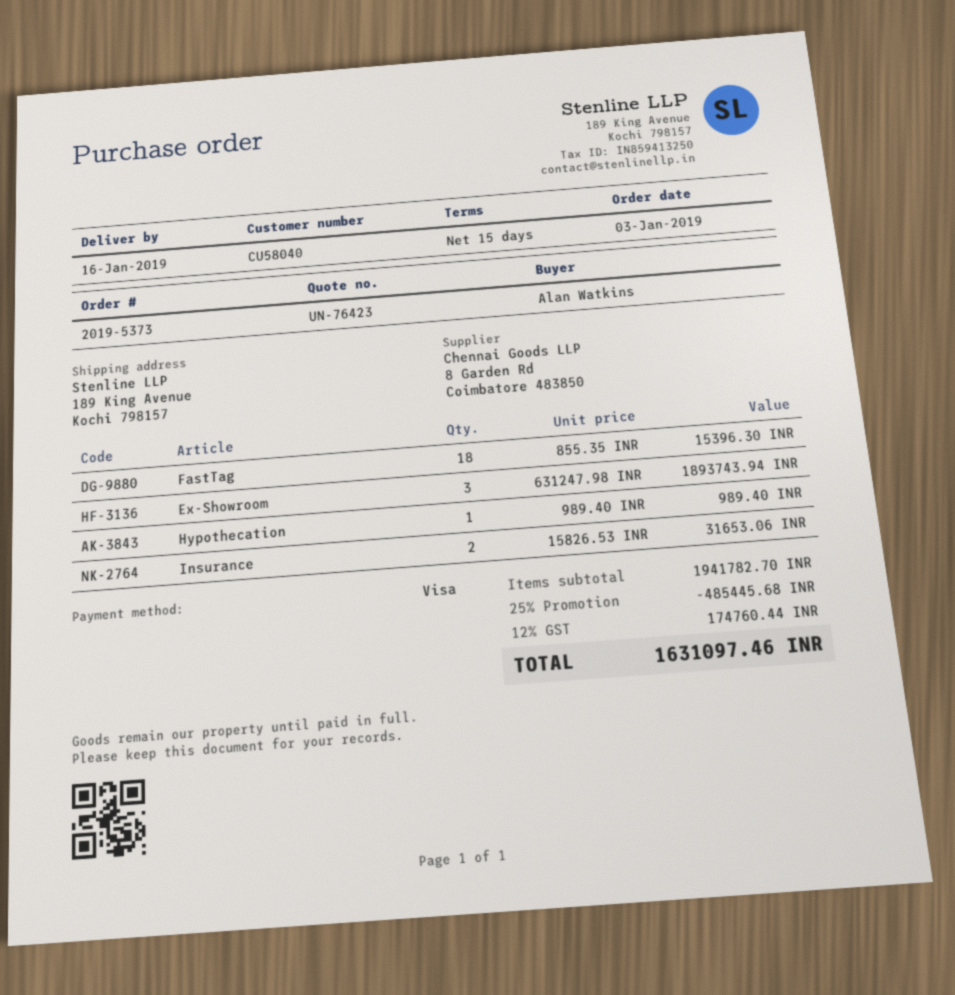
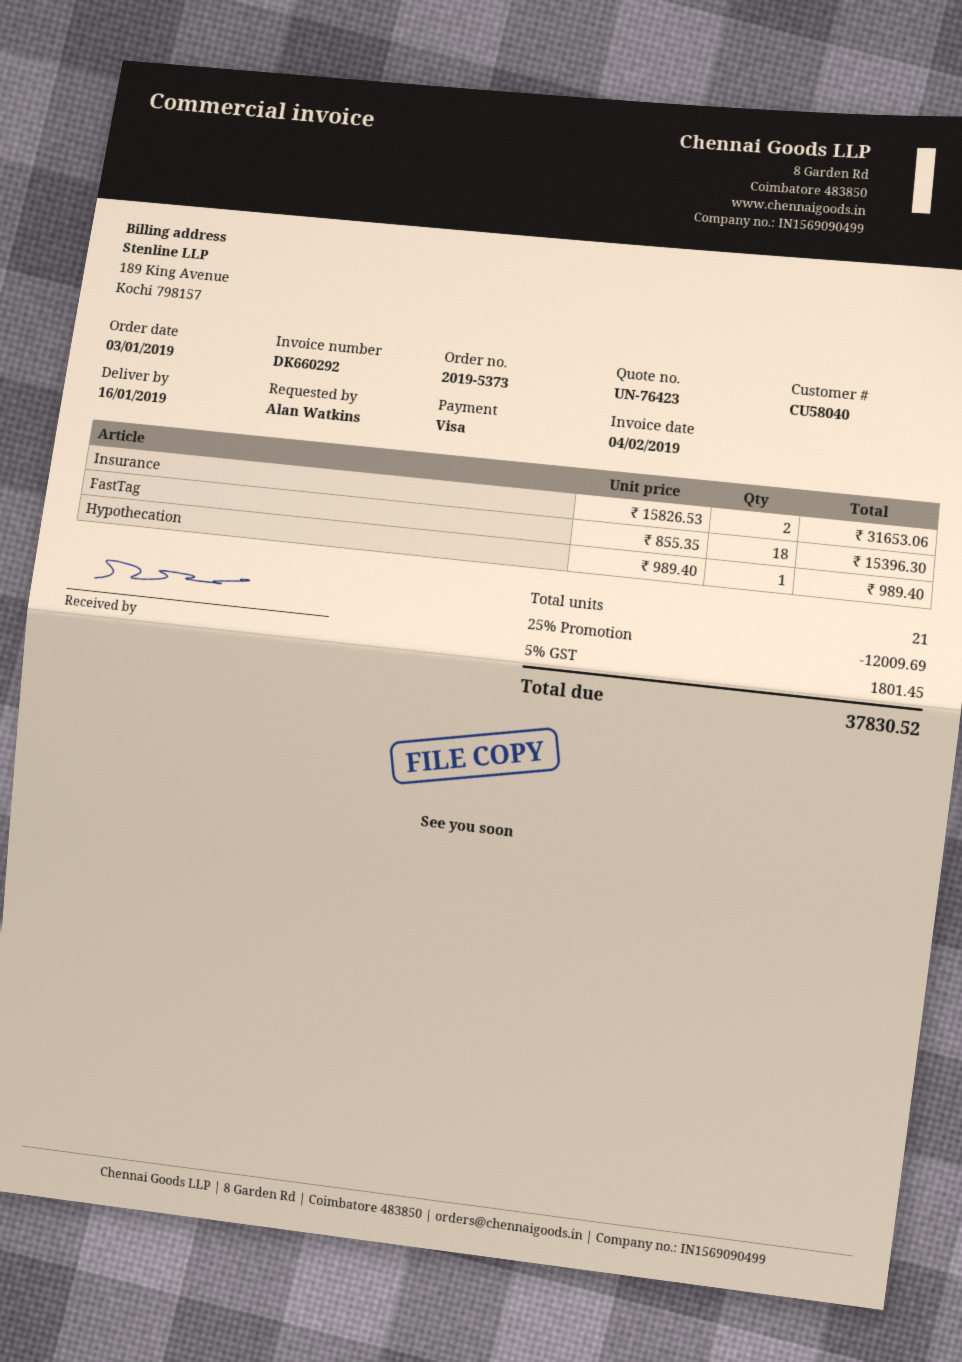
Ex-Showroom: 3 x 631247.98 = 1893743.94 -> none
discount: 25% = 485445.68 -> 25% = 12009.69
tax: 12% = 174760.44 -> 5% = 1801.45
total: 1631097.46 -> 37830.52

